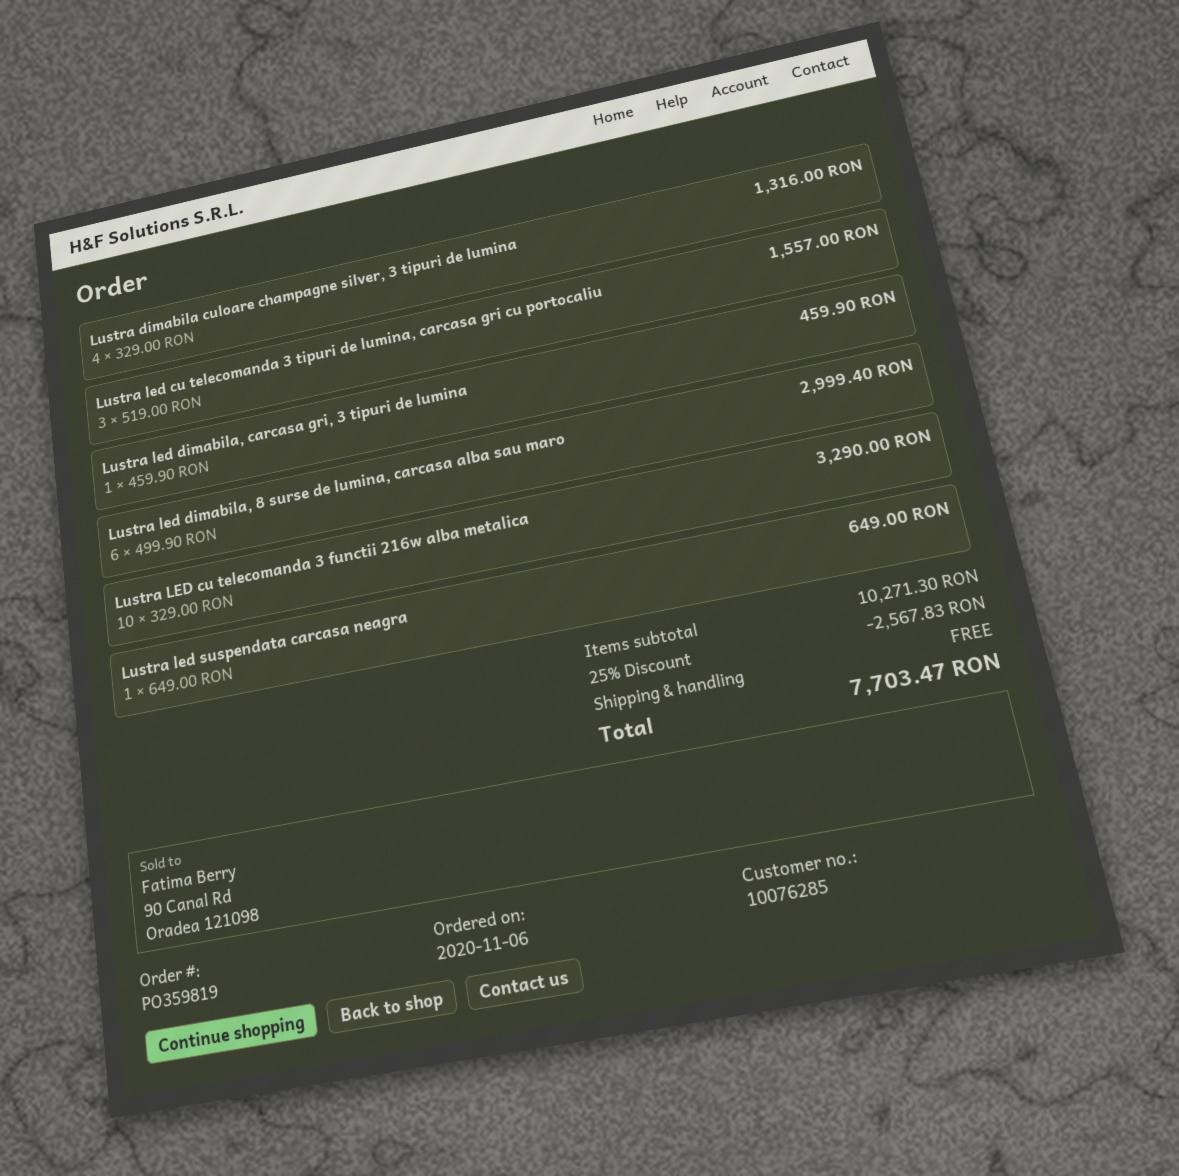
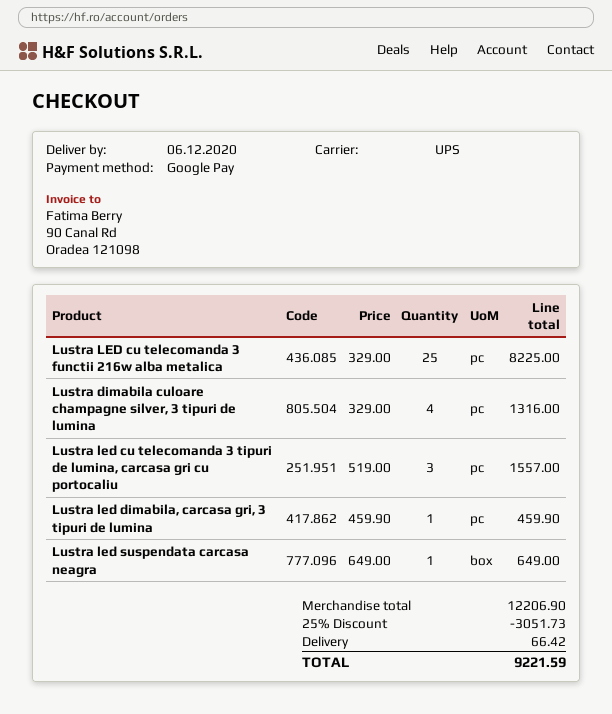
Lustra led dimabila, 8 surse de lumina, carcasa alba sau maro: 6 x 499.90 = 2999.40 -> none
Lustra LED cu telecomanda 3 functii 216w alba metalica: 10 x 329.00 = 3290.00 -> 25 x 329.00 = 8225.00
subtotal: 10271.30 -> 12206.90
discount: 25% = 2567.83 -> 25% = 3051.73
shipping: 0.00 -> 66.42
total: 7703.47 -> 9221.59

